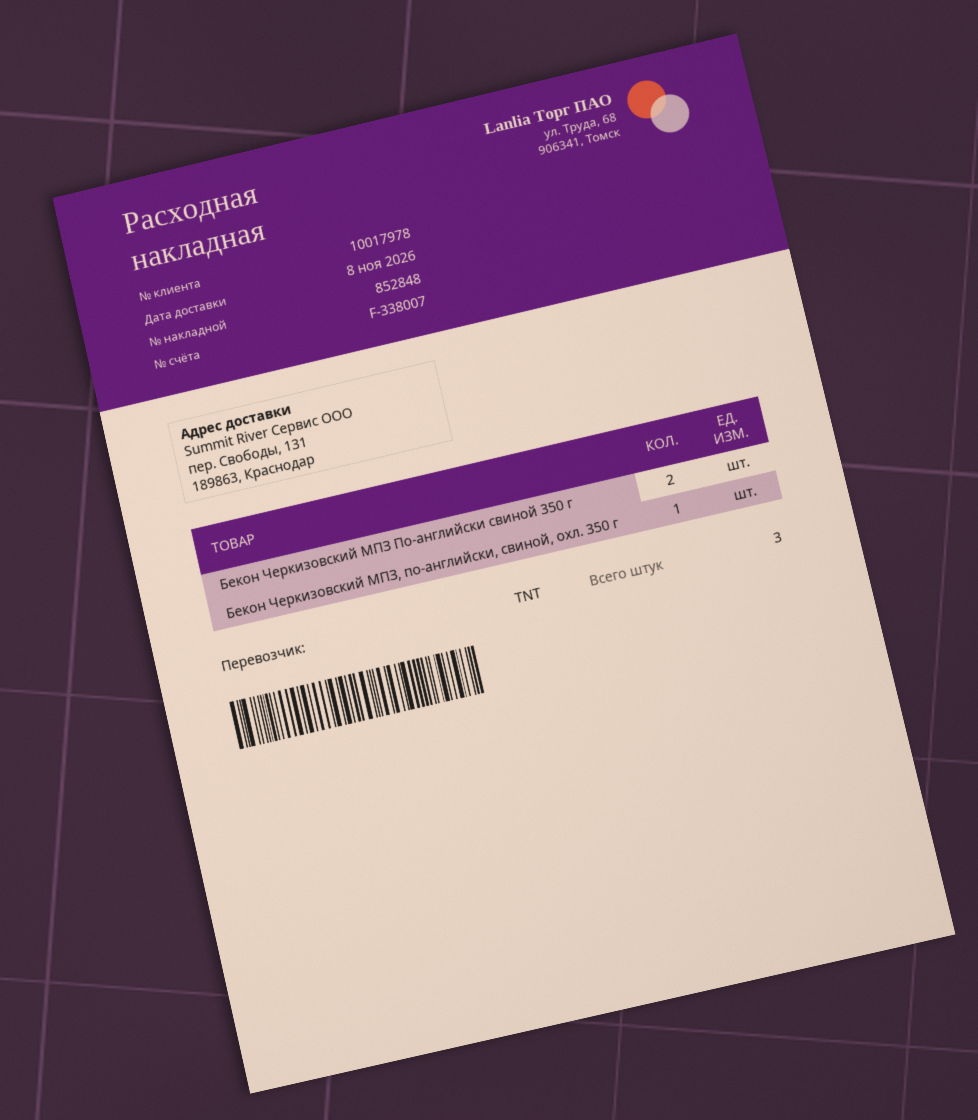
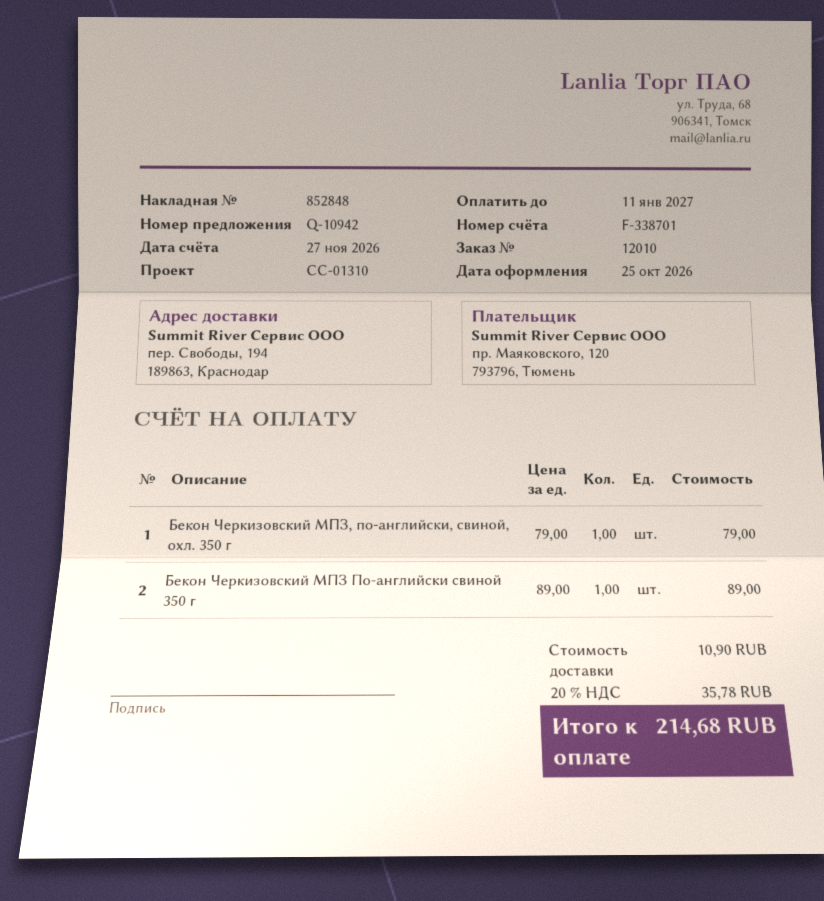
invoice number: F-338007 -> F-338701
ship to: пер. Свободы, 131, 189863, Краснодар -> пер. Свободы, 194, 189863, Краснодар
Бекон Черкизовский МПЗ По-английски свиной 350 г: 2 -> 1

